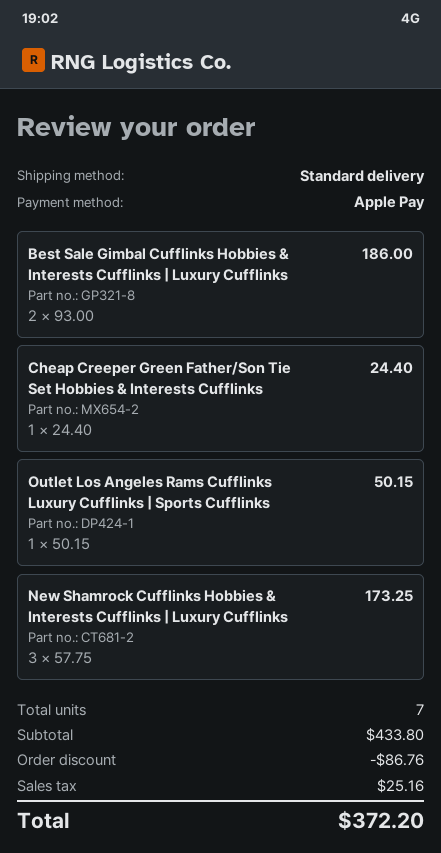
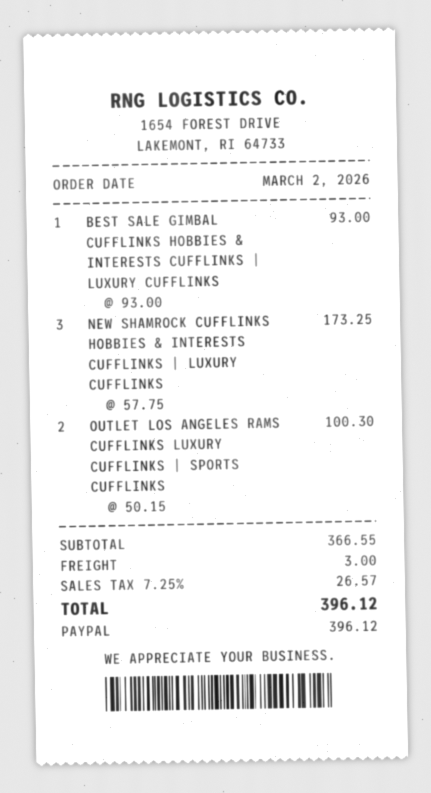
payment method: Apple Pay -> PayPal
Best Sale Gimbal Cufflinks Hobbies & Interests Cufflinks | Luxury Cufflinks: 2 x 93.00 = 186.00 -> 1 x 93.00 = 93.00
Cheap Creeper Green Father/Son Tie Set Hobbies & Interests Cufflinks: 1 x 24.40 = 24.40 -> none
Outlet Los Angeles Rams Cufflinks Luxury Cufflinks | Sports Cufflinks: 1 x 50.15 = 50.15 -> 2 x 50.15 = 100.30
subtotal: 433.80 -> 366.55
discount: 86.76 -> none
shipping: none -> 3.00
tax: 25.16 -> 26.57
total: 372.20 -> 396.12

